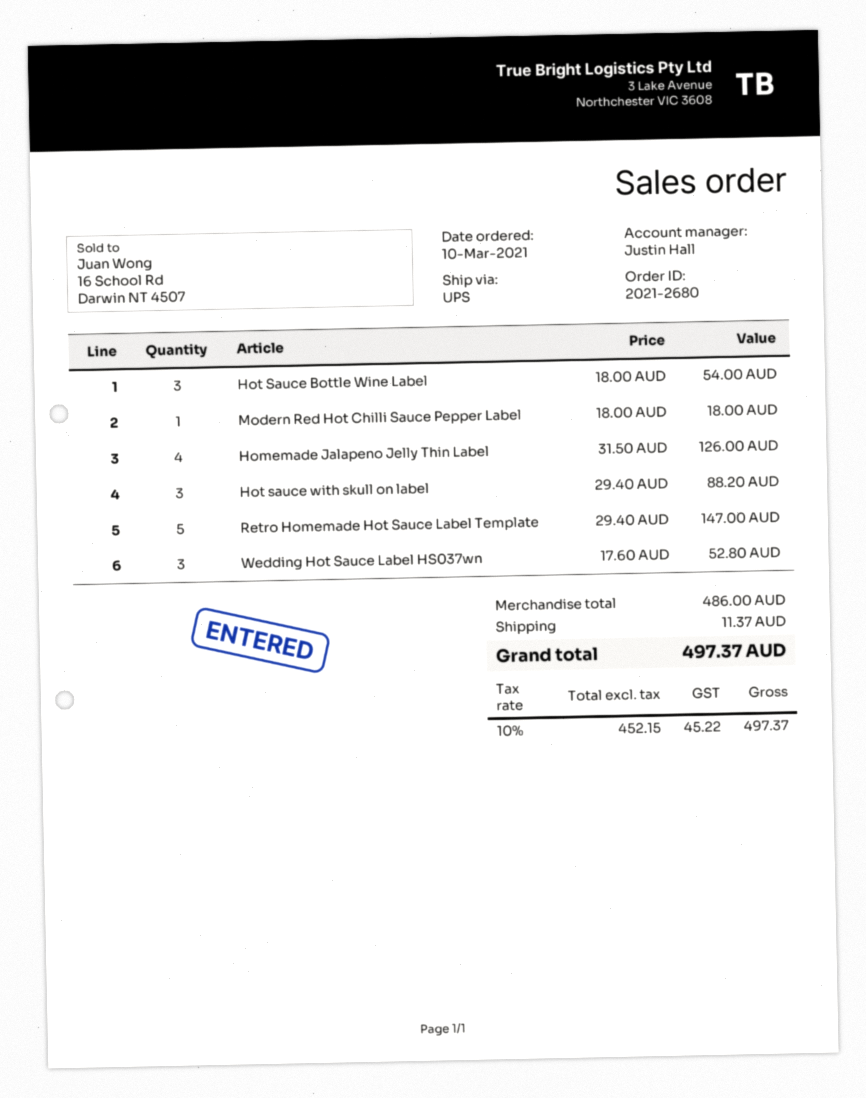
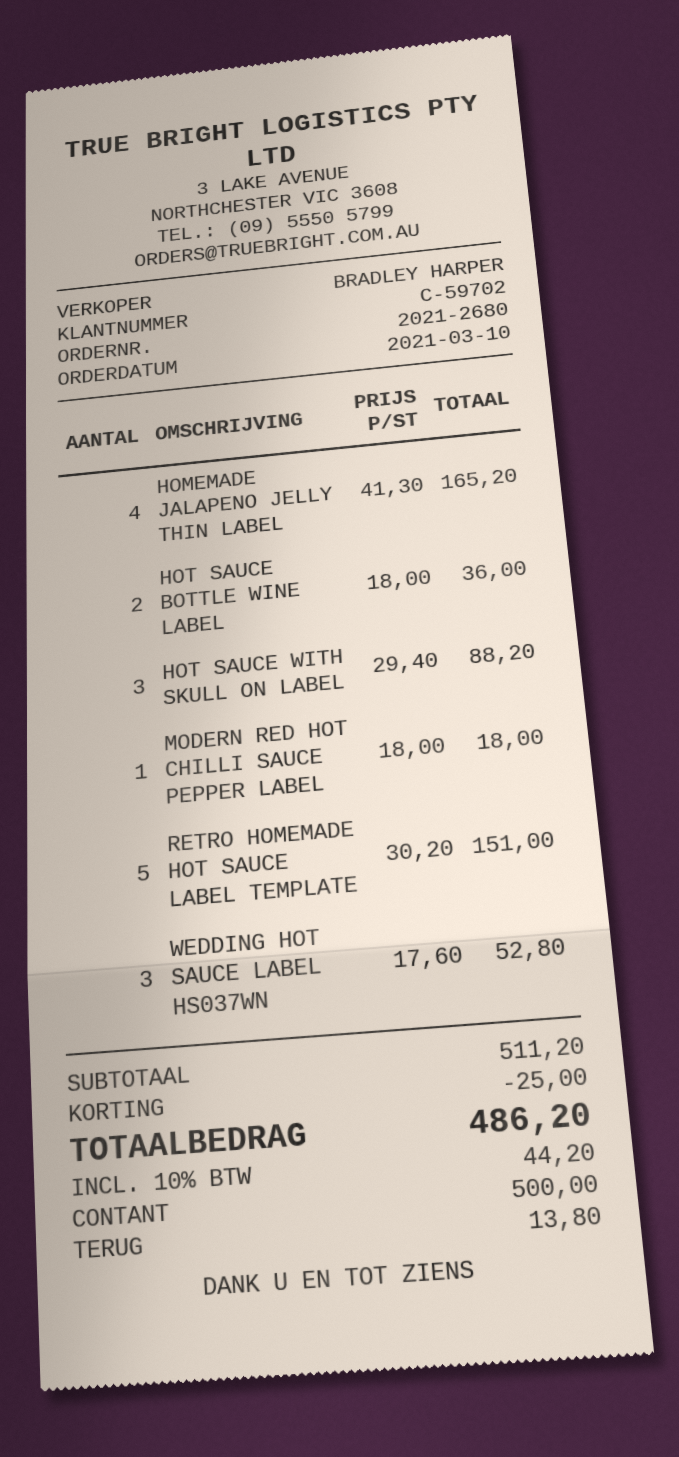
sales rep: Justin Hall -> BRADLEY HARPER
Hot Sauce Bottle Wine Label: 3 x 18.00 = 54.00 -> 2 x 18.00 = 36.00
Homemade Jalapeno Jelly Thin Label: 4 x 31.50 = 126.00 -> 4 x 41.30 = 165.20
Retro Homemade Hot Sauce Label Template: 5 x 29.40 = 147.00 -> 5 x 30.20 = 151.00
subtotal: 486.00 -> 511.20
discount: none -> 25.00
shipping: 11.37 -> none
tax: 10% = 45.22 -> 10% = 44.20
total: 497.37 -> 486.20

